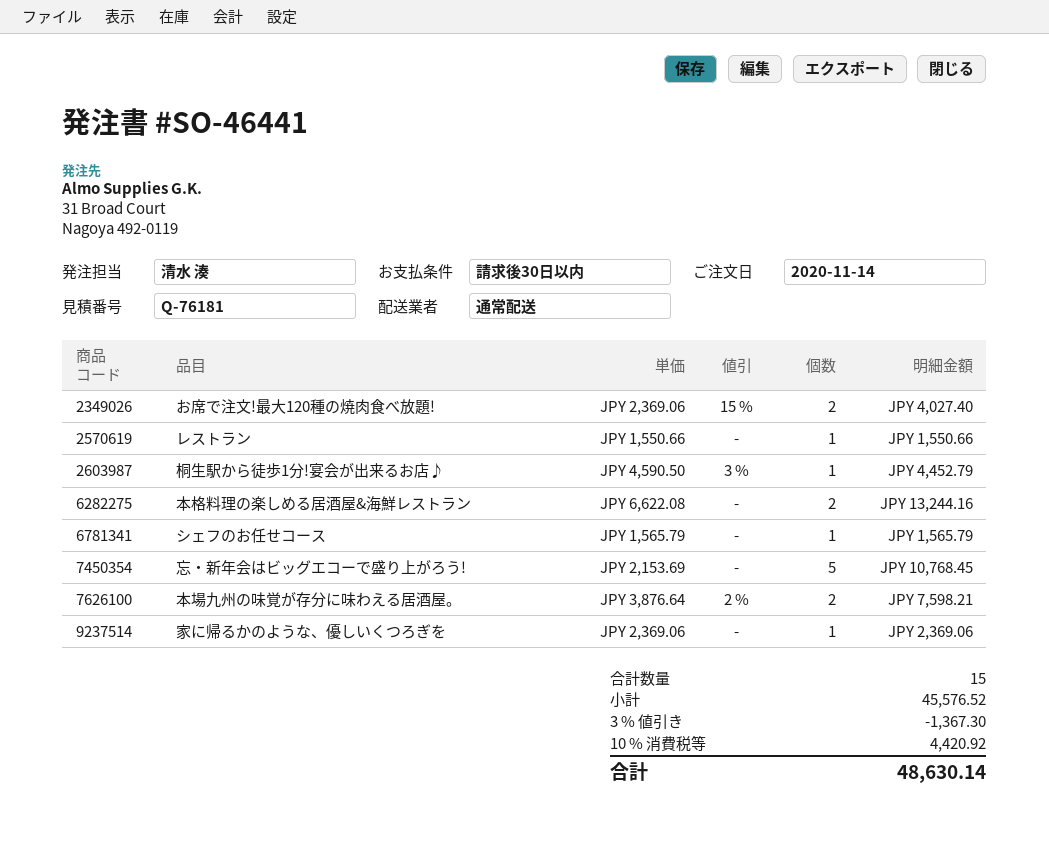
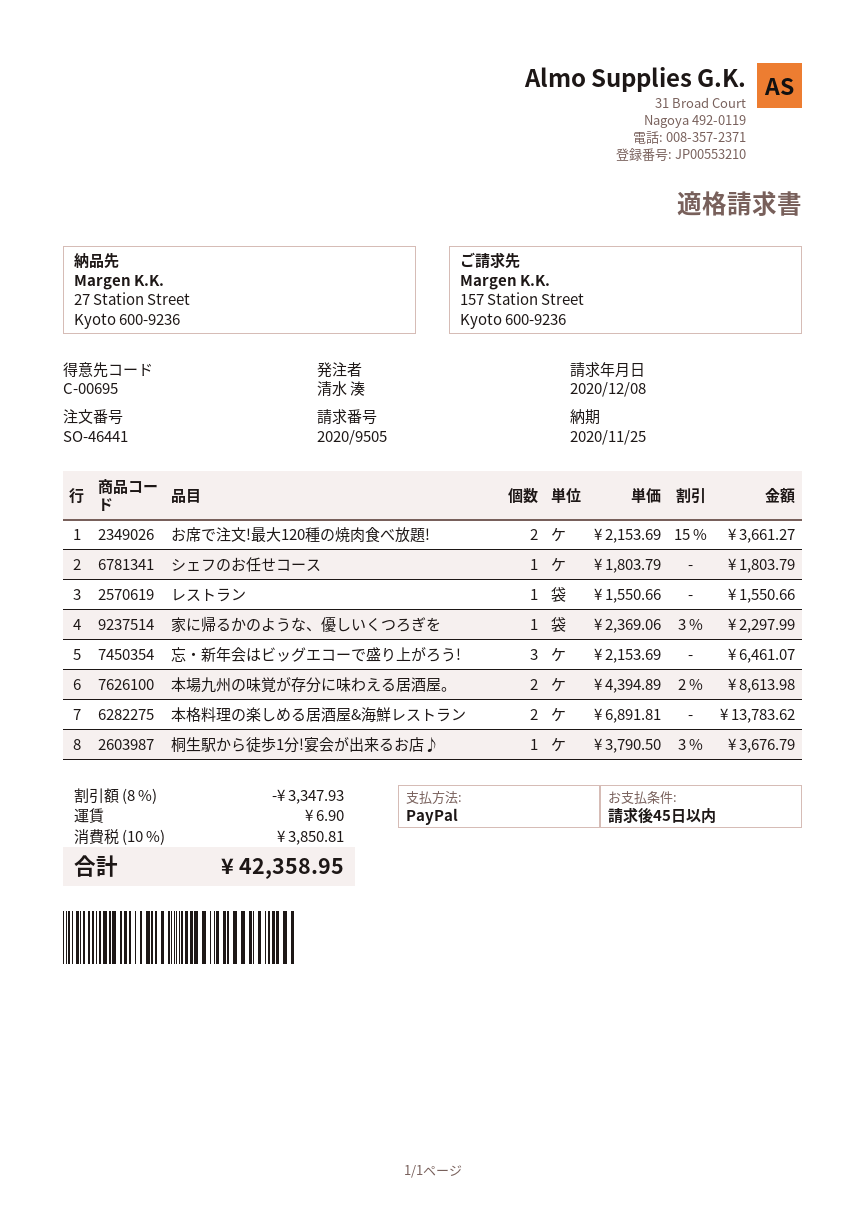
payment terms: 30 days -> 45 days
お席で注文!最大120種の焼肉食べ放題!: 2 x 2369.06 - 15% = 4027.40 -> 2 x 2153.69 - 15% = 3661.27
桐生駅から徒歩1分!宴会が出来るお店♪: 1 x 4590.50 - 3% = 4452.79 -> 1 x 3790.50 - 3% = 3676.79
本格料理の楽しめる居酒屋&海鮮レストラン: 2 x 6622.08 = 13244.16 -> 2 x 6891.81 = 13783.62
シェフのお任せコース: 1 x 1565.79 = 1565.79 -> 1 x 1803.79 = 1803.79
忘・新年会はビッグエコーで盛り上がろう!: 5 x 2153.69 = 10768.45 -> 3 x 2153.69 = 6461.07
本場九州の味覚が存分に味わえる居酒屋。: 2 x 3876.64 - 2% = 7598.21 -> 2 x 4394.89 - 2% = 8613.98
家に帰るかのような、優しいくつろぎを: 1 x 2369.06 = 2369.06 -> 1 x 2369.06 - 3% = 2297.99
discount: 3% = 1367.30 -> 8% = 3347.93
shipping: none -> 6.90
tax: 10% = 4420.92 -> 10% = 3850.81
total: 48630.14 -> 42358.95

